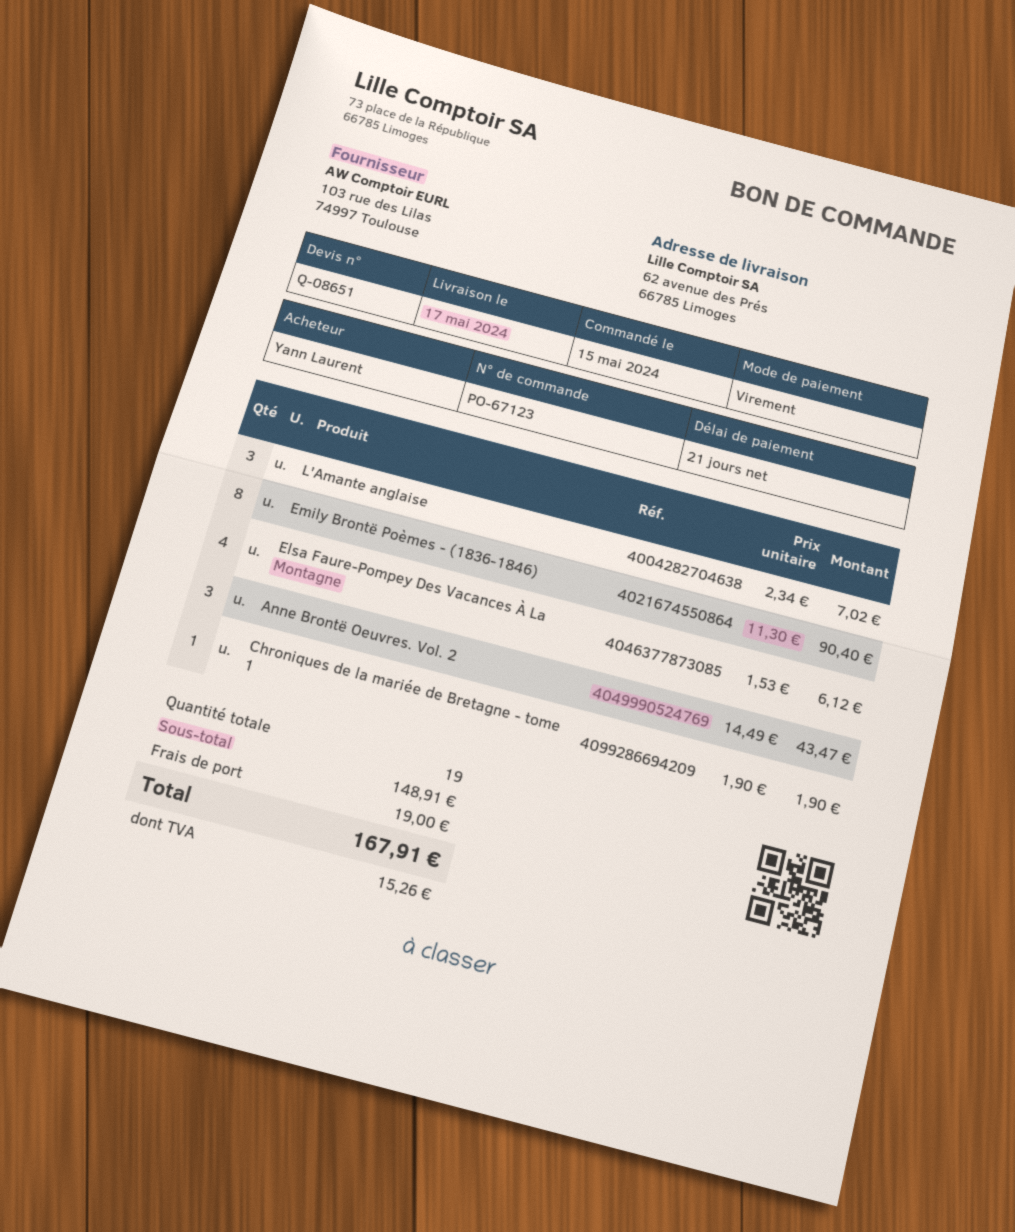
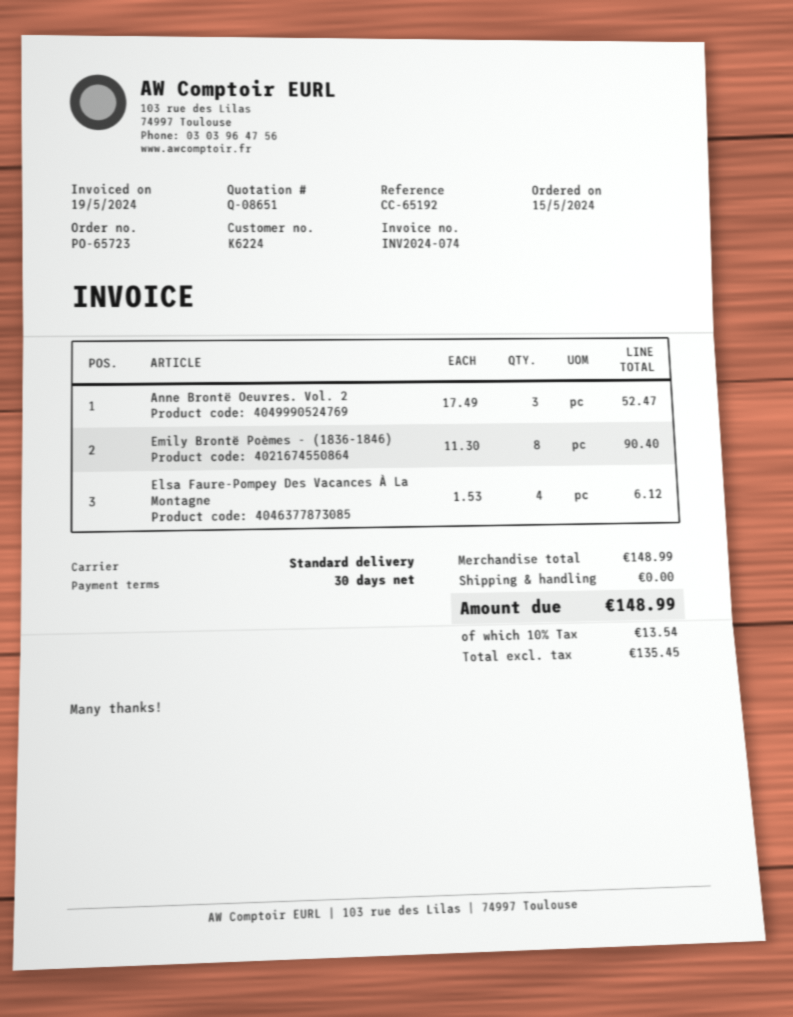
order number: PO-67123 -> PO-65723
payment terms: 21 days -> 30 days
L'Amante anglaise: 3 x 2.34 = 7.02 -> none
Anne Brontë Oeuvres. Vol. 2: 3 x 14.49 = 43.47 -> 3 x 17.49 = 52.47
Chroniques de la mariée de Bretagne - tome 1: 1 x 1.90 = 1.90 -> none
subtotal: 148.91 -> 148.99
shipping: 19.00 -> 0.00
tax: 15.26 -> 13.54
total: 167.91 -> 148.99

